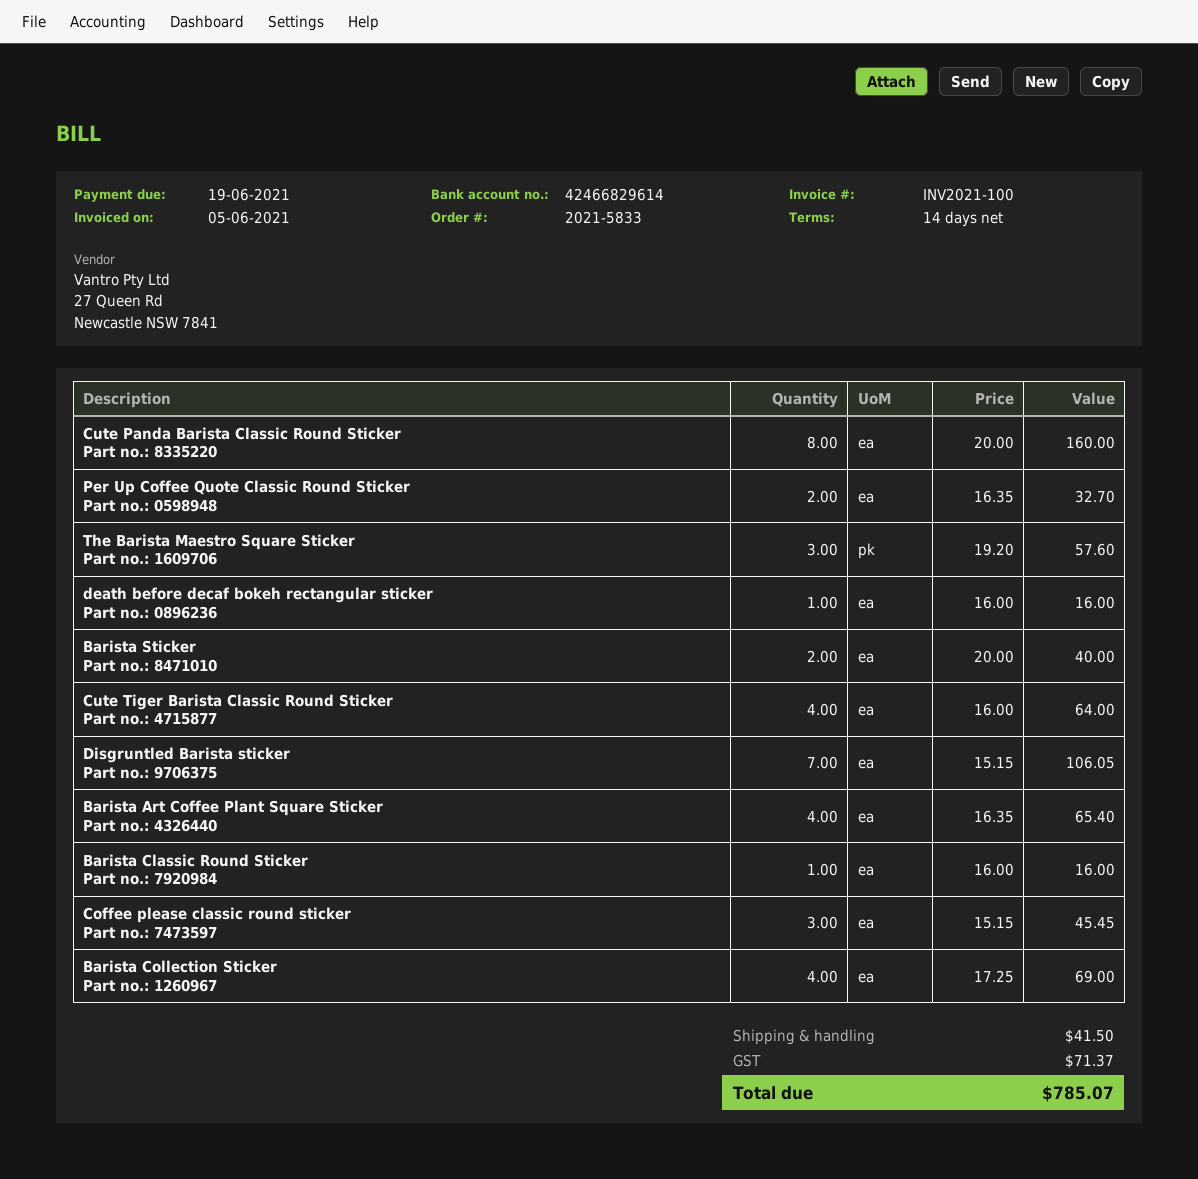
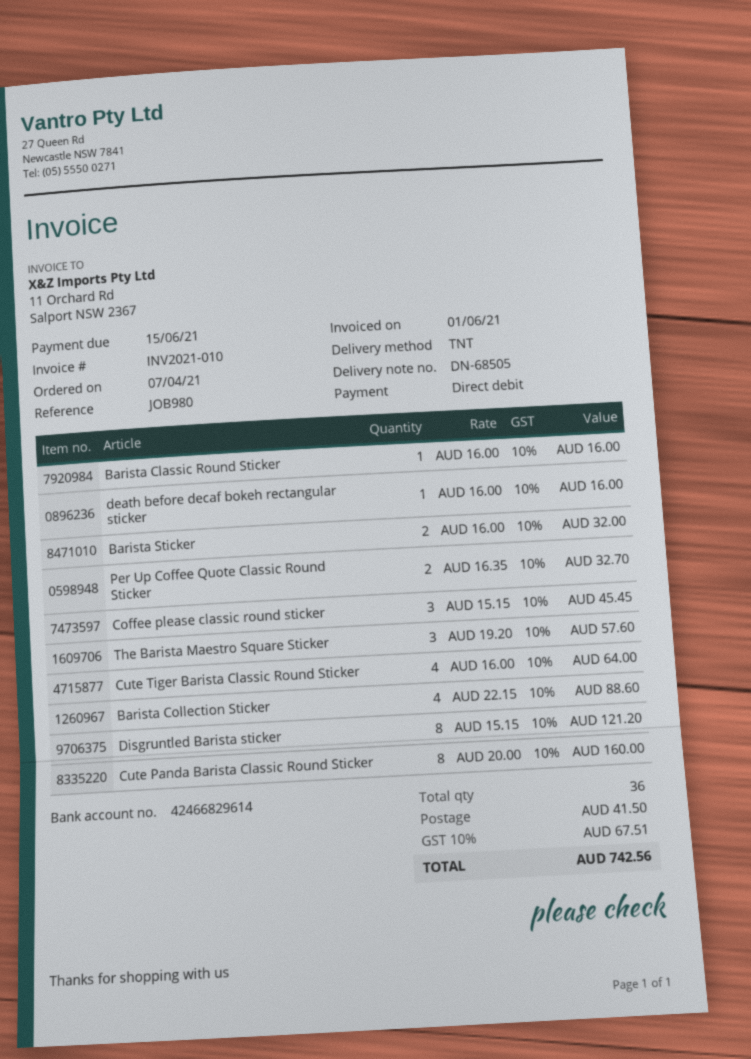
invoice number: INV2021-100 -> INV2021-010
invoice date: 2021-06-05 -> 2021-06-01
due date: 2021-06-19 -> 2021-06-15
Barista Sticker: 2 x 20.00 = 40.00 -> 2 x 16.00 = 32.00
Disgruntled Barista sticker: 7 x 15.15 = 106.05 -> 8 x 15.15 = 121.20
Barista Art Coffee Plant Square Sticker: 4 x 16.35 = 65.40 -> none
Barista Collection Sticker: 4 x 17.25 = 69.00 -> 4 x 22.15 = 88.60
tax: 71.37 -> 67.51
total: 785.07 -> 742.56

